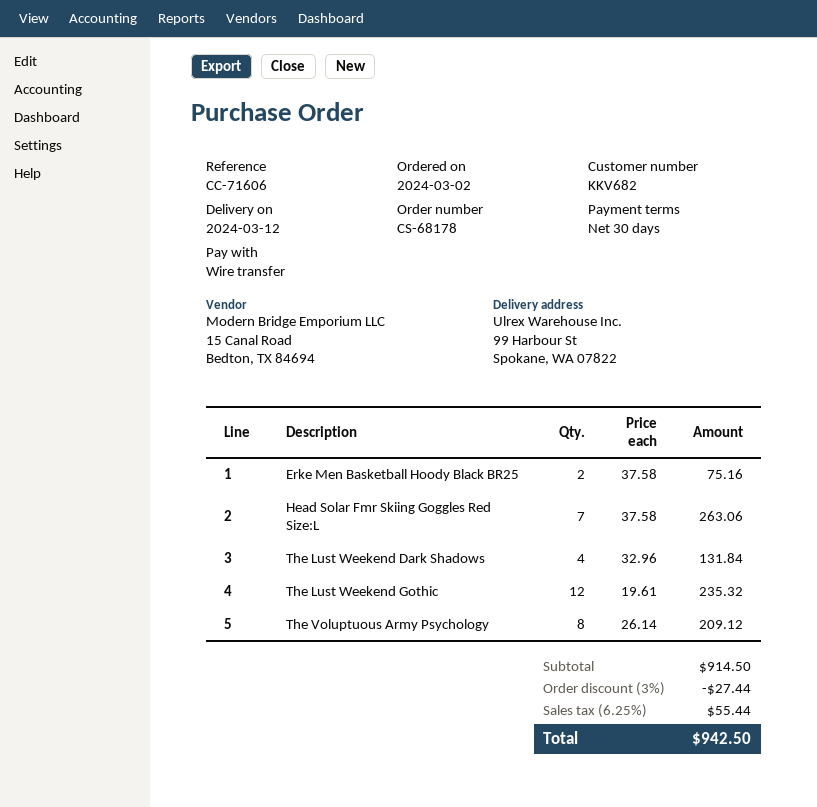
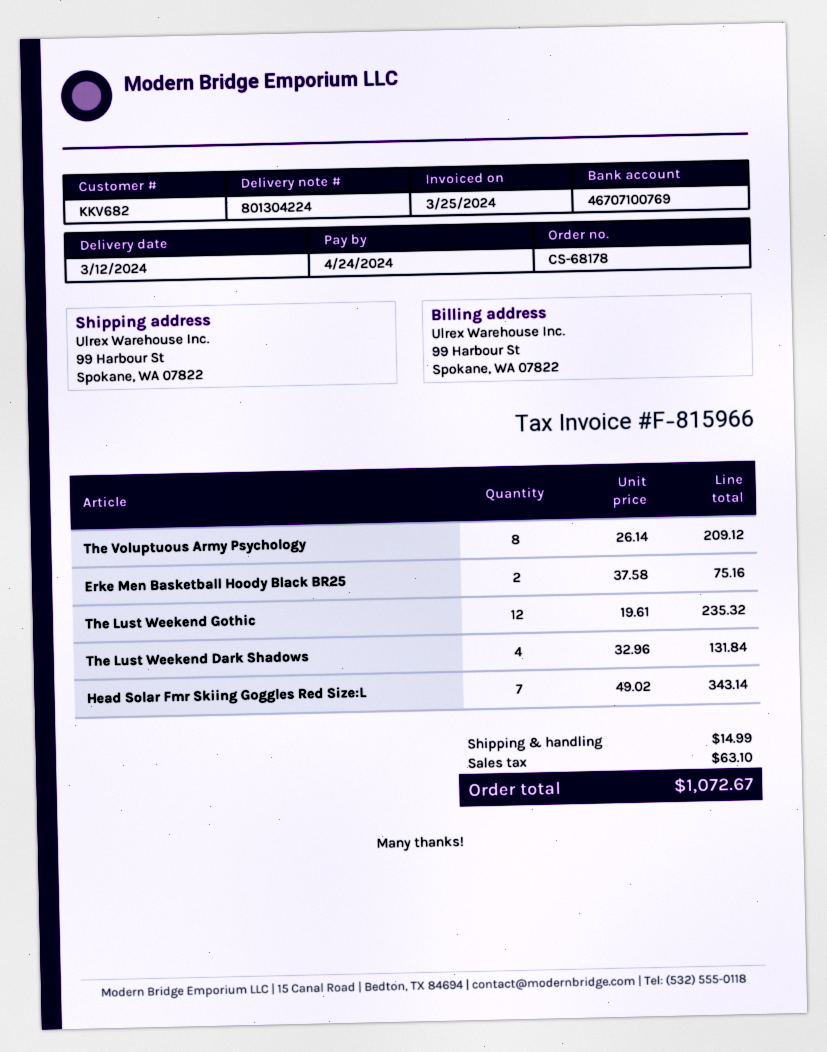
Head Solar Fmr Skiing Goggles Red Size:L: 7 x 37.58 = 263.06 -> 7 x 49.02 = 343.14
discount: 3% = 27.44 -> none
shipping: none -> 14.99
tax: 55.44 -> 63.10
total: 942.50 -> 1072.67

